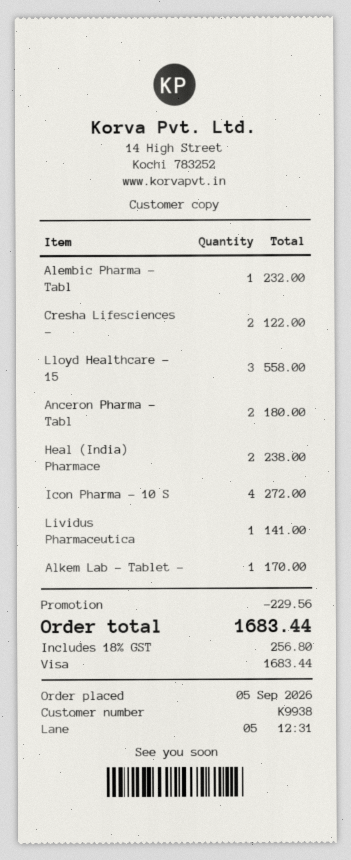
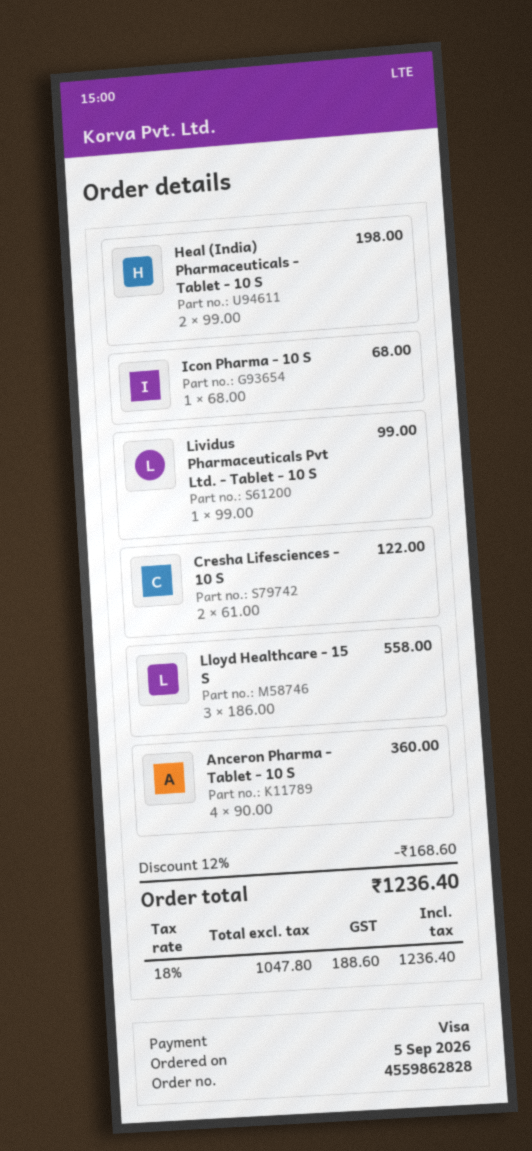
Alembic Pharma - Tabl: 1 for 232.00 -> none
Anceron Pharma - Tabl: 2 for 180.00 -> 4 for 360.00
Heal (India) Pharmace: 2 for 238.00 -> 2 for 198.00
Icon Pharma - 10 S: 4 for 272.00 -> 1 for 68.00
Lividus Pharmaceutica: 1 for 141.00 -> 1 for 99.00
Alkem Lab - Tablet -: 1 for 170.00 -> none
discount: 229.56 -> 168.60
tax: 18% = 256.80 -> 18% = 188.60
total: 1683.44 -> 1236.40

